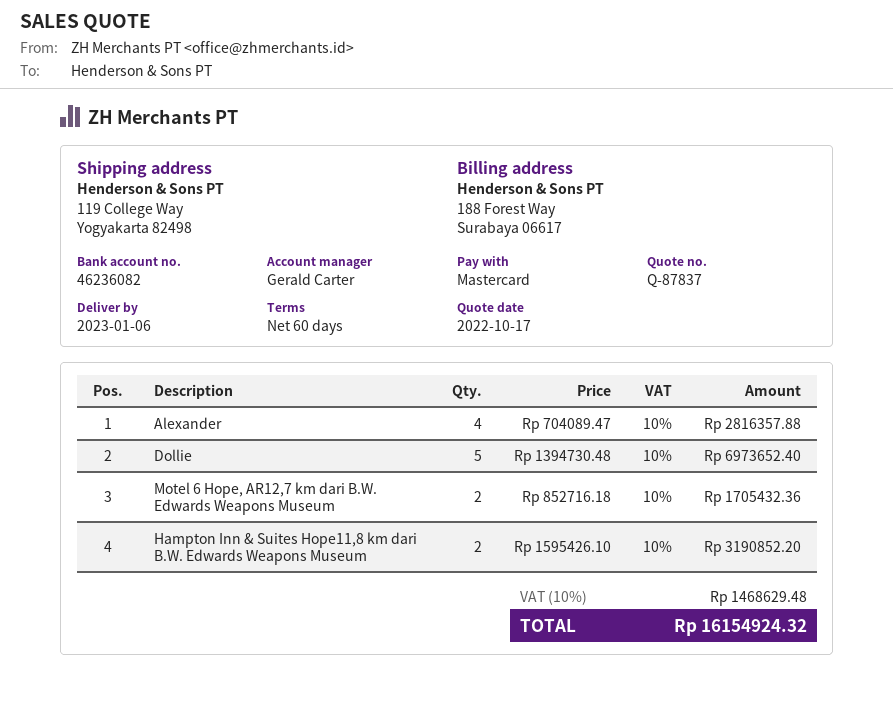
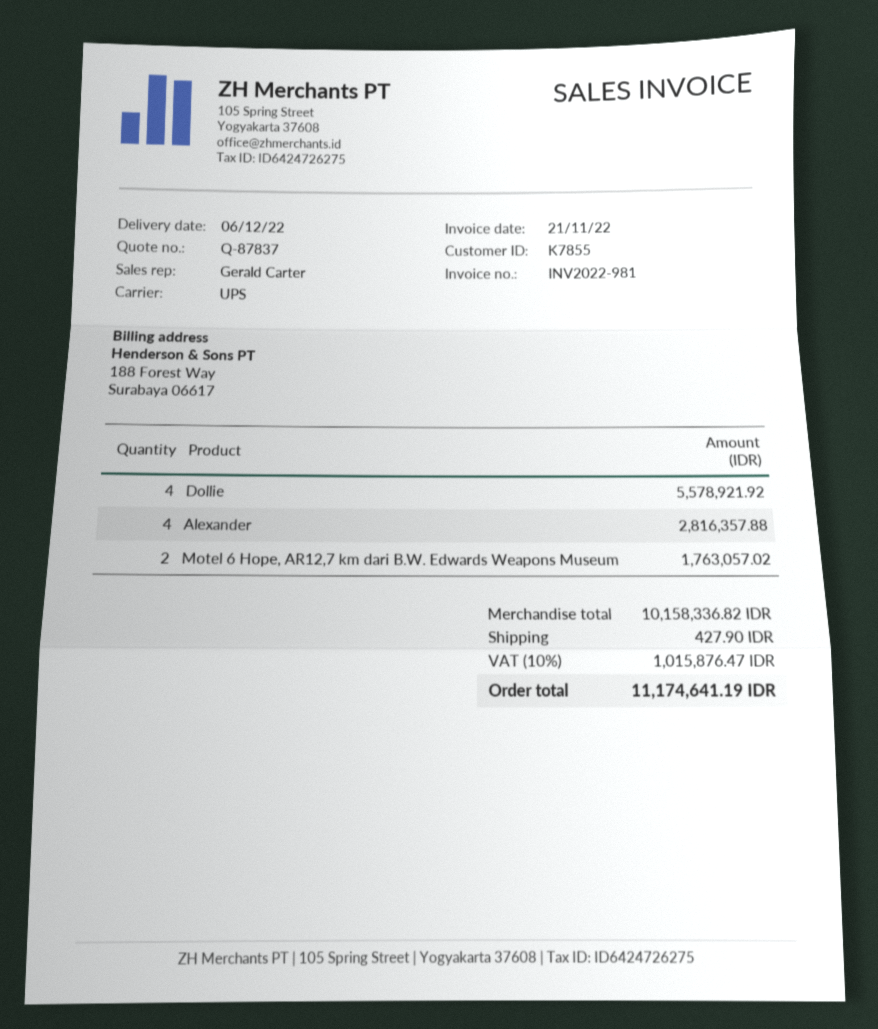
delivery date: 2023-01-06 -> 2022-12-06
Dollie: 5 for 6973652.40 -> 4 for 5578921.92
Motel 6 Hope, AR12,7 km dari B.W. Edwards Weapons Museum: 2 for 1705432.36 -> 2 for 1763057.02
Hampton Inn & Suites Hope11,8 km dari B.W. Edwards Weapons Museum: 2 for 3190852.20 -> none
shipping: none -> 427.90
tax: 10% = 1468629.48 -> 10% = 1015876.47
total: 16154924.32 -> 11174641.19

